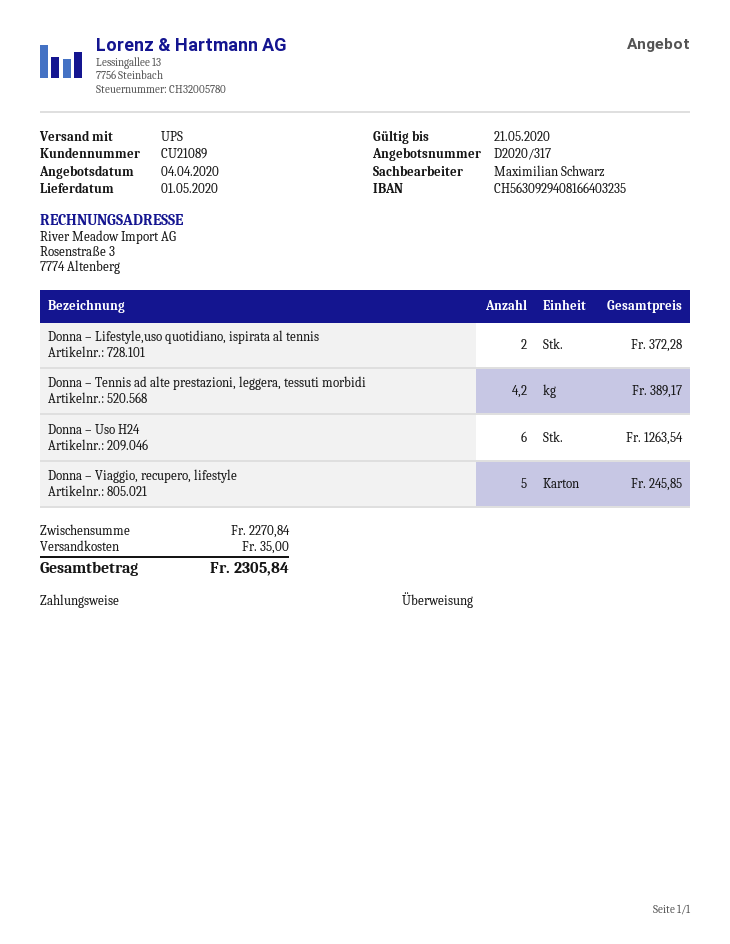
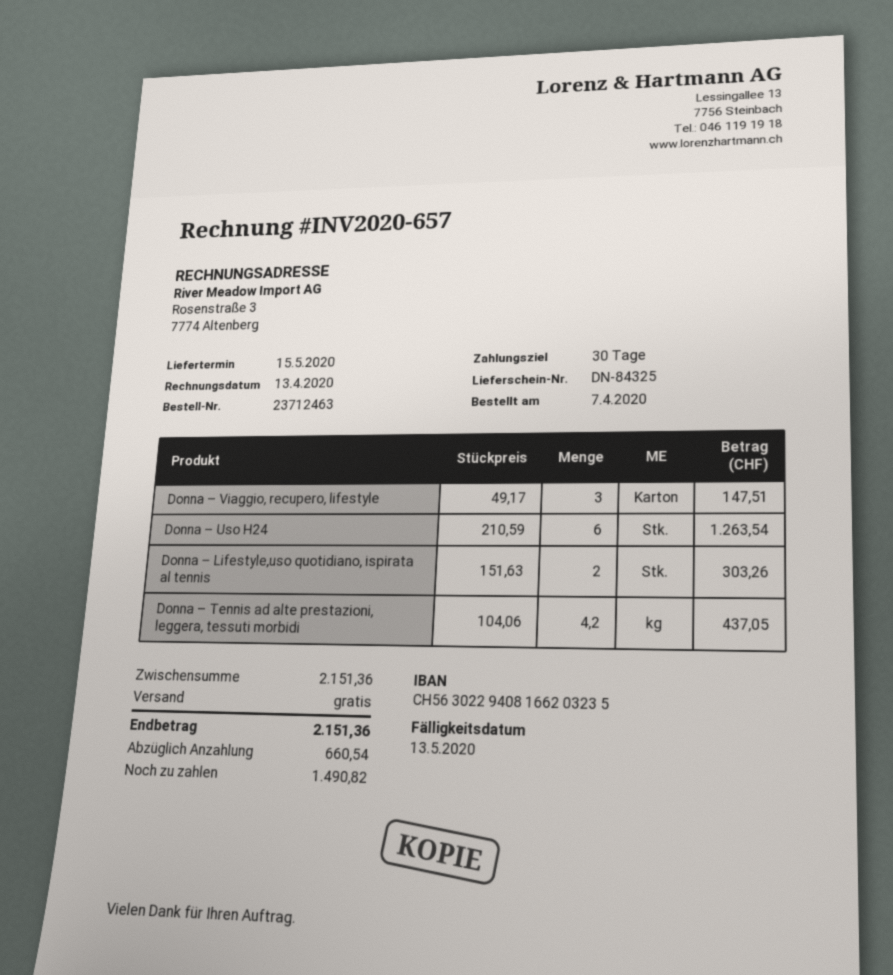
delivery date: 2020-05-01 -> 2020-05-15
bank account: CH5630929408166403235 -> CH5630229408166203235
Donna – Lifestyle,uso quotidiano, ispirata al tennis: 2 for 372.28 -> 2 for 303.26
Donna – Tennis ad alte prestazioni, leggera, tessuti morbidi: 4.2 for 389.17 -> 4.2 for 437.05
Donna – Viaggio, recupero, lifestyle: 5 for 245.85 -> 3 for 147.51
subtotal: 2270.84 -> 2151.36
shipping: 35.00 -> 0.00
total: 2305.84 -> 2151.36

